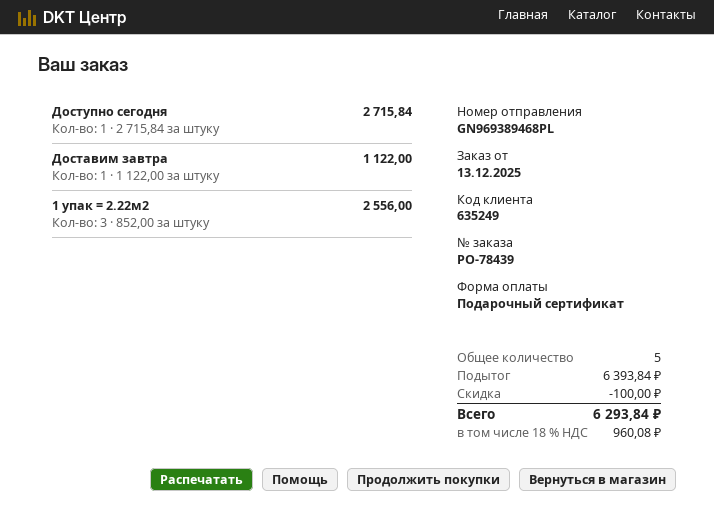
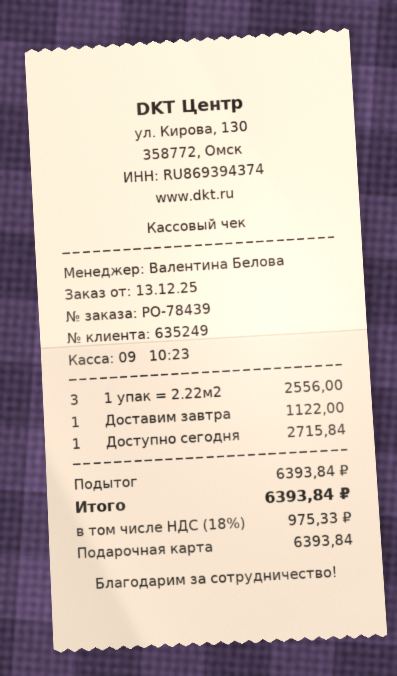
discount: 100.00 -> none
tax: 18% = 960.08 -> 18% = 975.33
total: 6293.84 -> 6393.84

